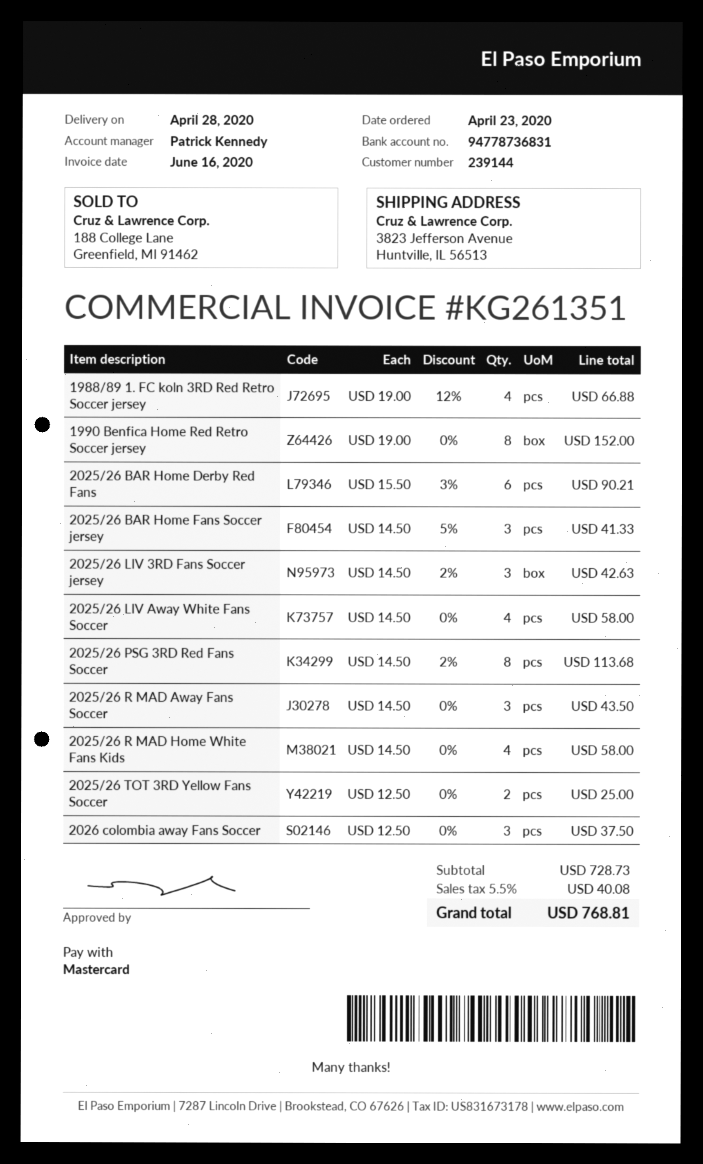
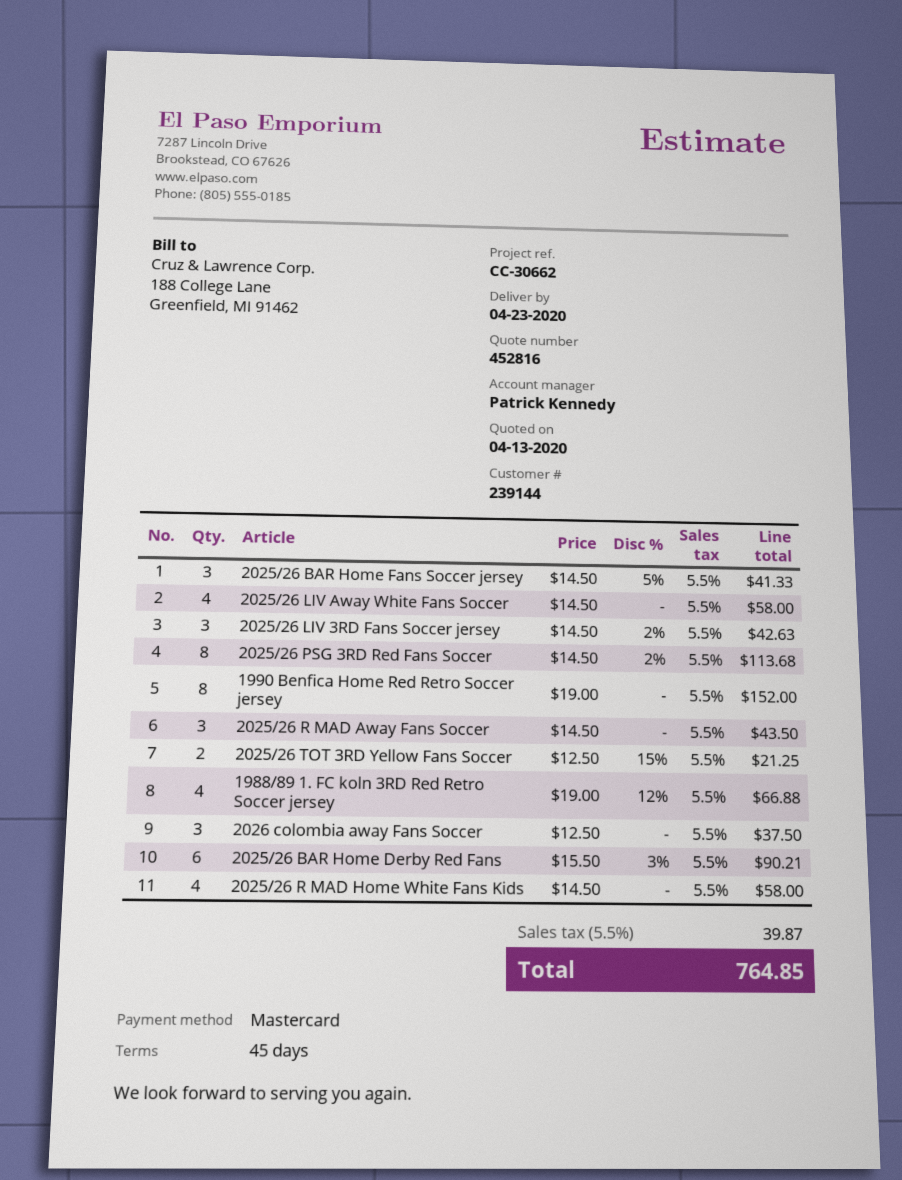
delivery date: 2020-04-28 -> 2020-04-23
2025/26 TOT 3RD Yellow Fans Soccer: 2 x 12.50 = 25.00 -> 2 x 12.50 - 15% = 21.25
tax: 5.5% = 40.08 -> 5.5% = 39.87
total: 768.81 -> 764.85

